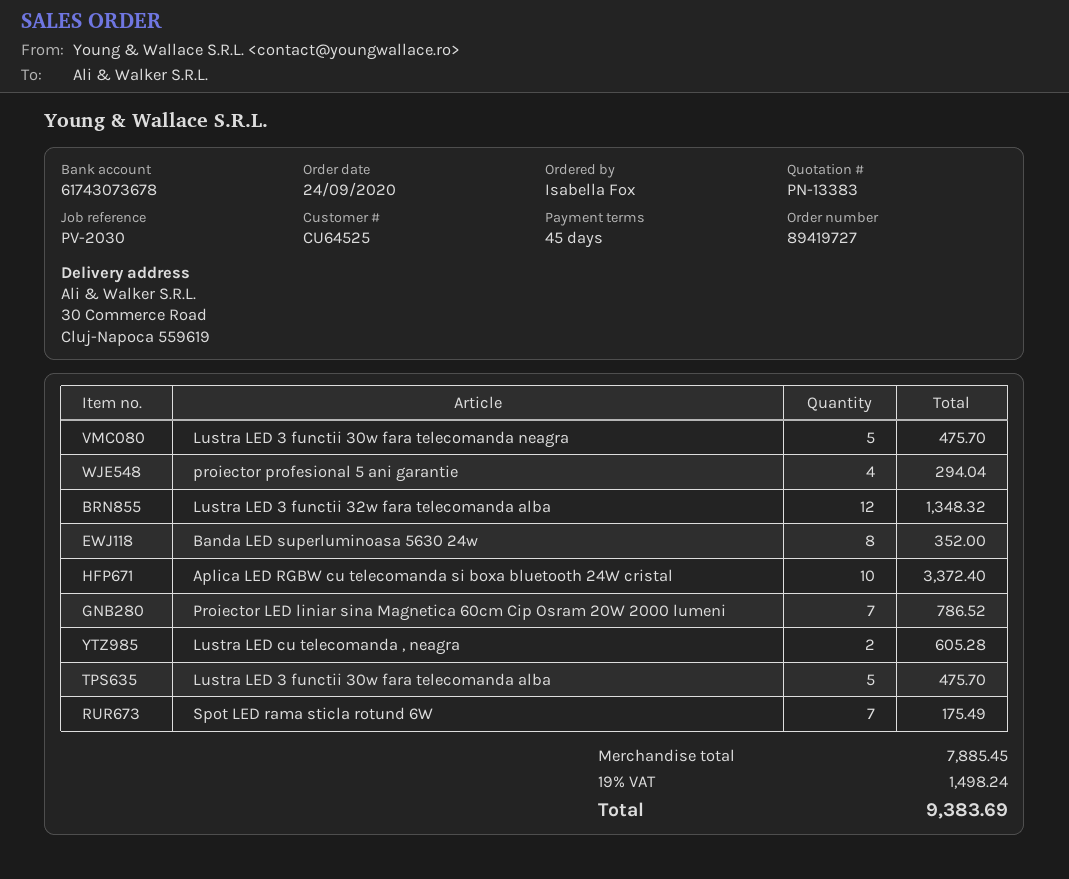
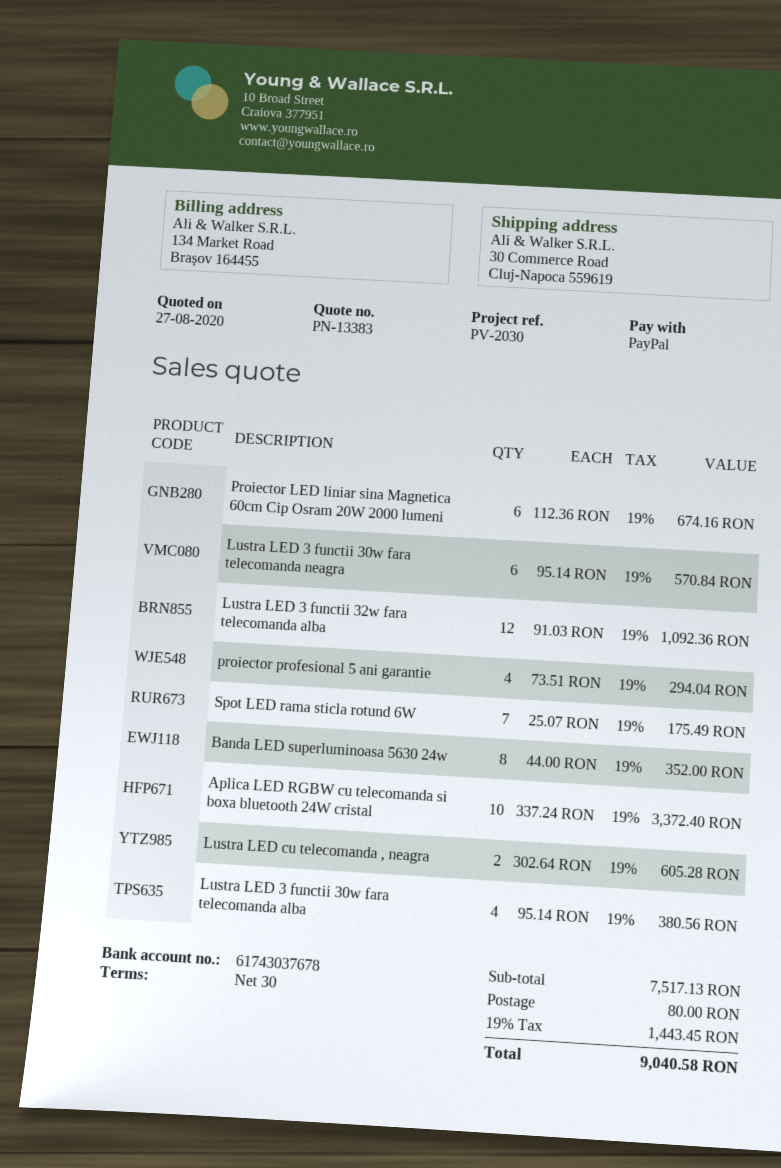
payment terms: 45 days -> 30 days
bank account: 61743073678 -> 61743037678
Lustra LED 3 functii 30w fara telecomanda neagra: 5 for 475.70 -> 6 for 570.84
Lustra LED 3 functii 32w fara telecomanda alba: 12 for 1348.32 -> 12 for 1092.36
Proiector LED liniar sina Magnetica 60cm Cip Osram 20W 2000 lumeni: 7 for 786.52 -> 6 for 674.16
Lustra LED 3 functii 30w fara telecomanda alba: 5 for 475.70 -> 4 for 380.56
subtotal: 7885.45 -> 7517.13
shipping: none -> 80.00
tax: 19% = 1498.24 -> 19% = 1443.45
total: 9383.69 -> 9040.58

